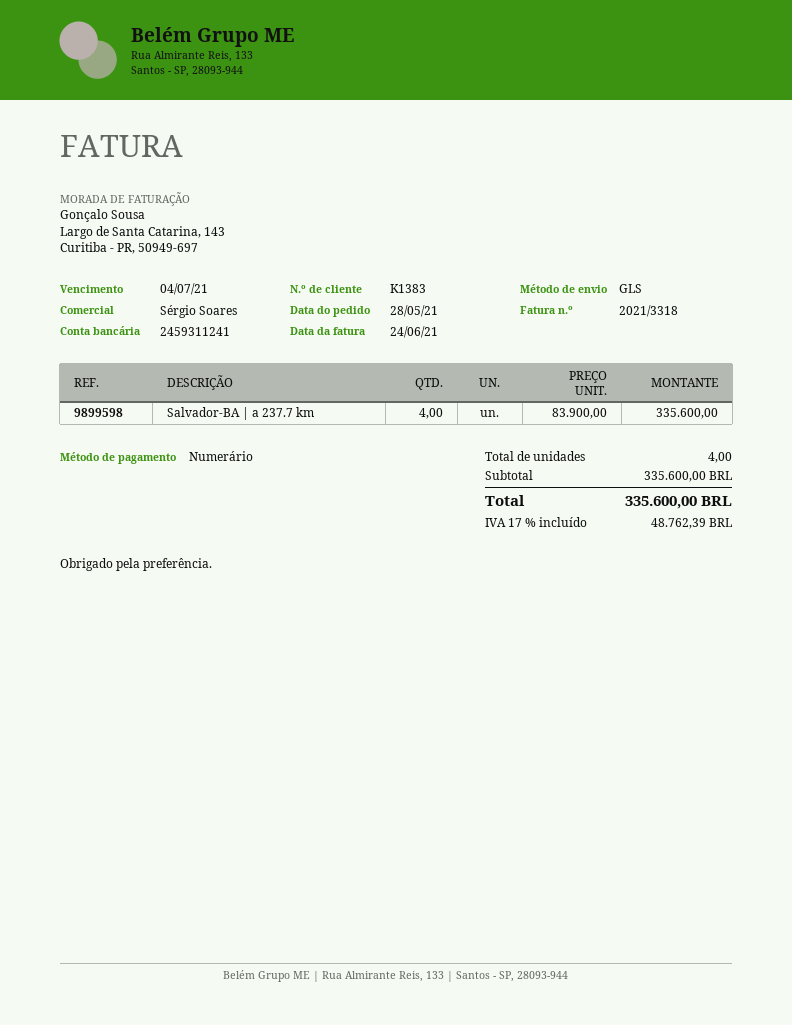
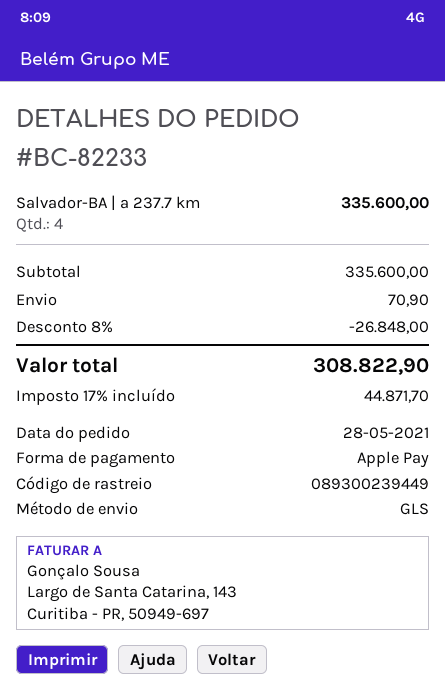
payment method: cash -> Apple Pay
discount: none -> 8% = 26848.00
shipping: none -> 70.90
tax: 17% = 48762.39 -> 17% = 44871.70
total: 335600.00 -> 308822.90

